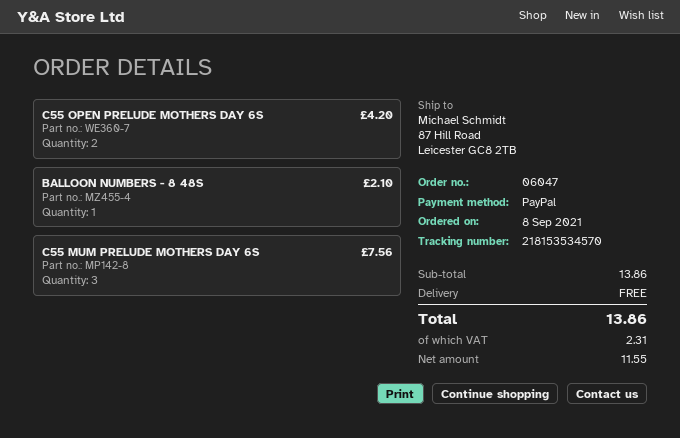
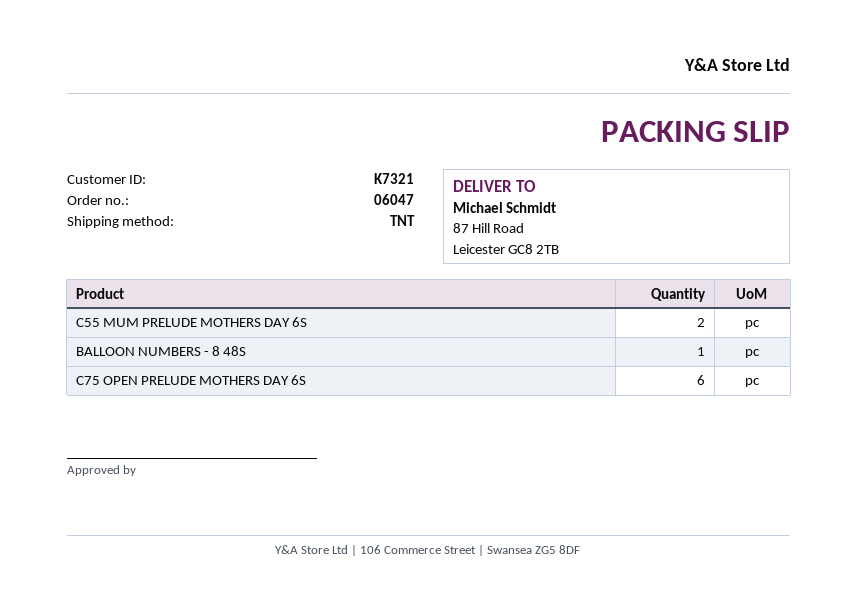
C55 OPEN PRELUDE MOTHERS DAY 6S: 2 -> none
C55 MUM PRELUDE MOTHERS DAY 6S: 3 -> 2
C75 OPEN PRELUDE MOTHERS DAY 6S: none -> 6

